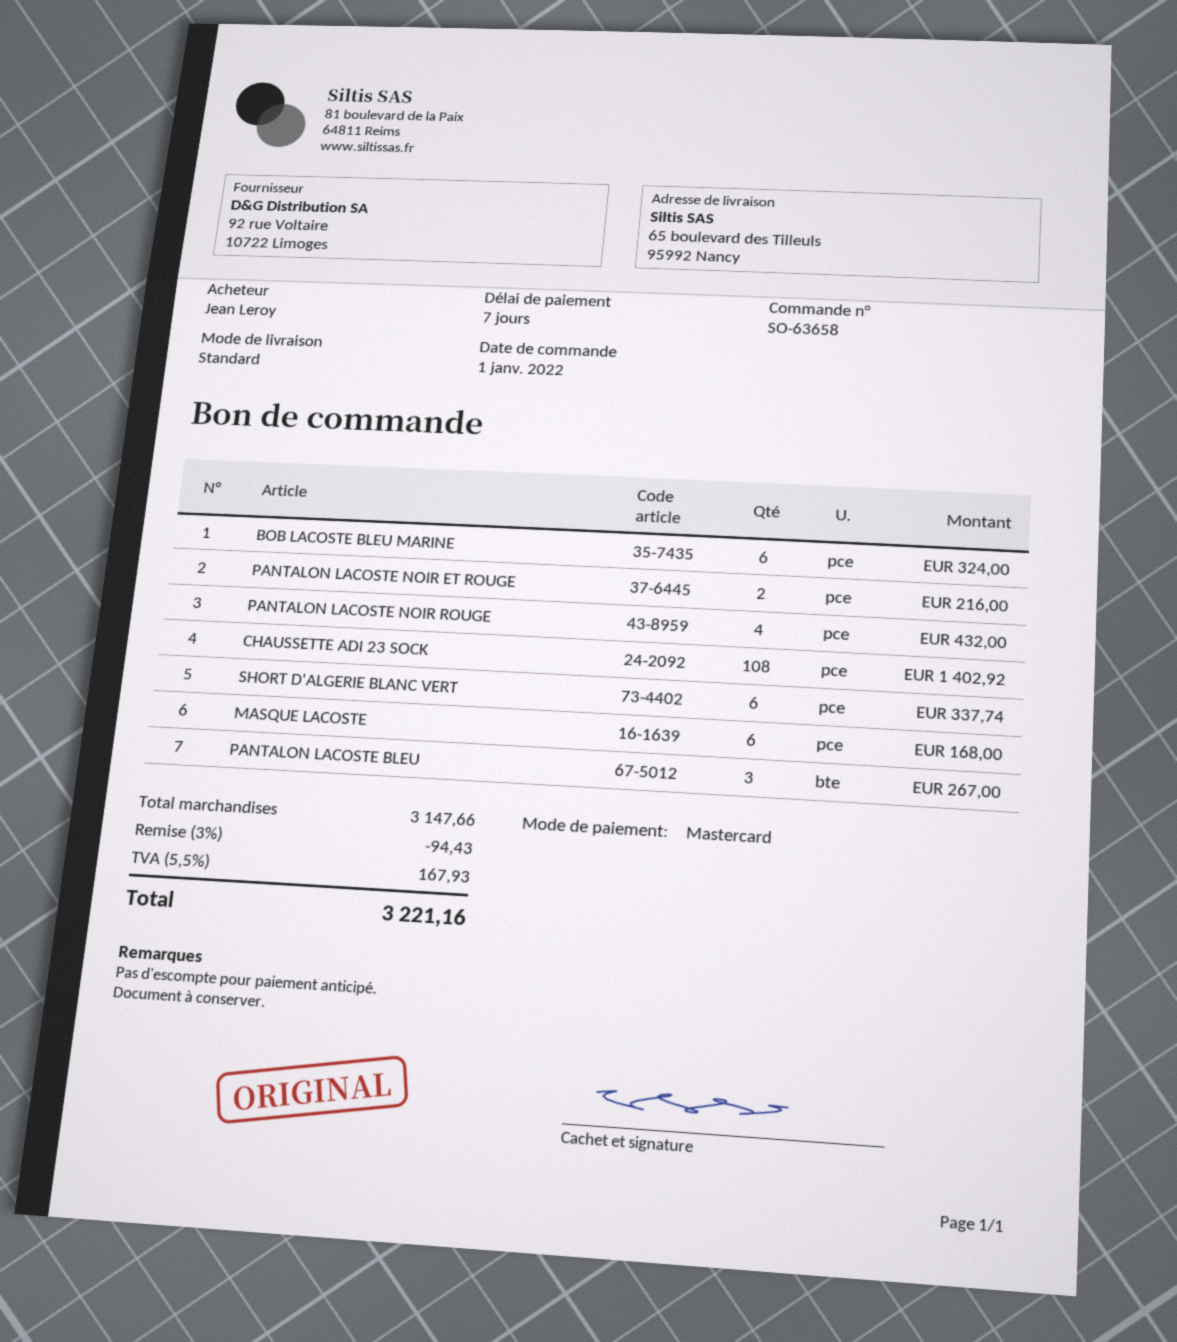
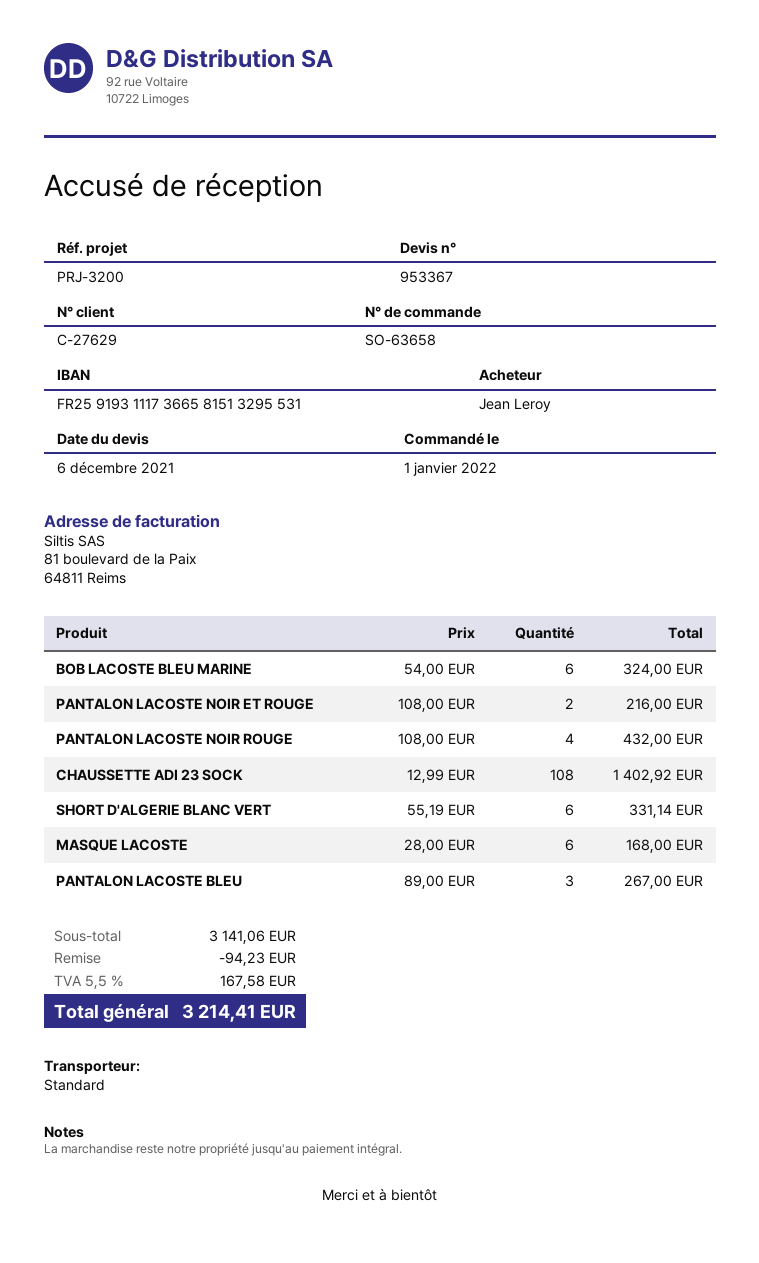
SHORT D'ALGERIE BLANC VERT: 6 for 337.74 -> 6 for 331.14
subtotal: 3147.66 -> 3141.06
discount: 94.43 -> 94.23
tax: 5.5% = 167.93 -> 5.5% = 167.58
total: 3221.16 -> 3214.41

